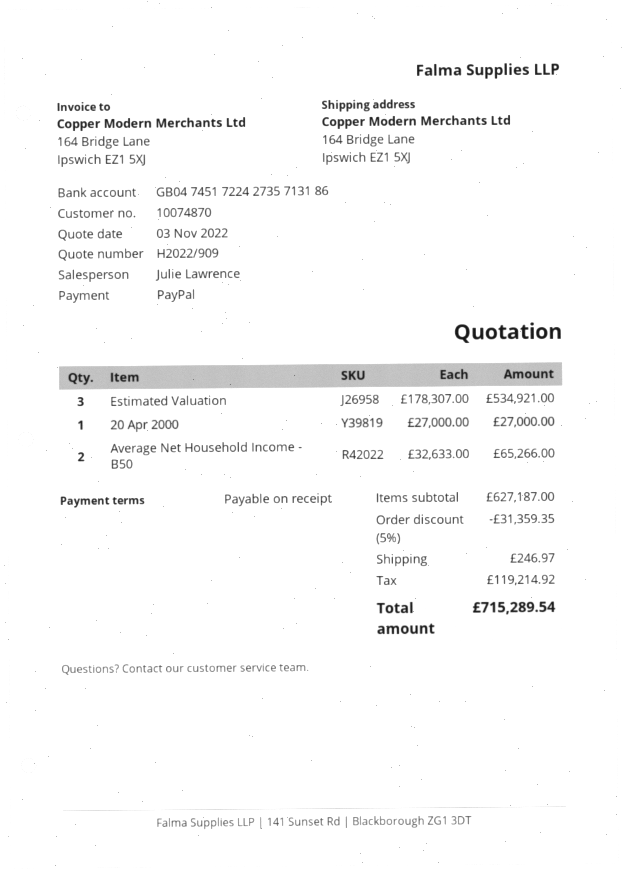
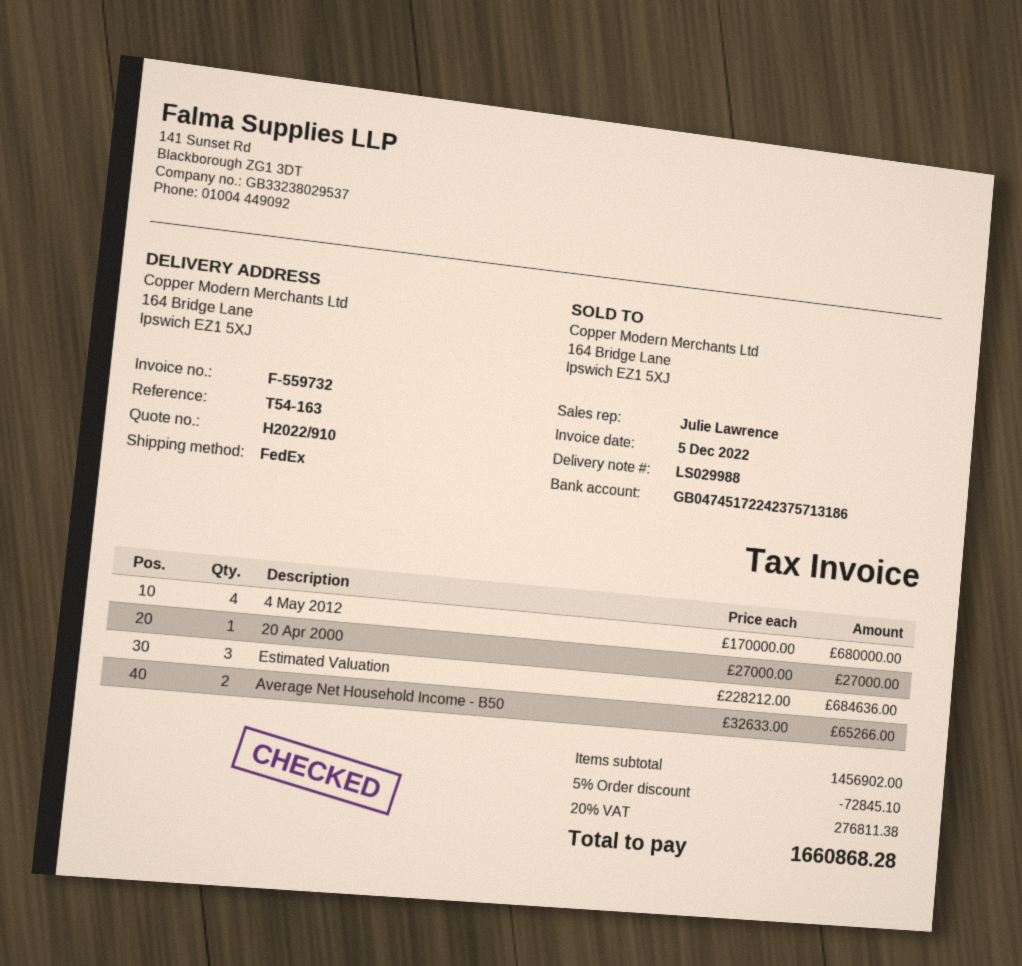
quote number: H2022/909 -> H2022/910
bank account: GB04745172242735713186 -> GB04745172242375713186
Estimated Valuation: 3 x 178307.00 = 534921.00 -> 3 x 228212.00 = 684636.00
4 May 2012: none -> 4 x 170000.00 = 680000.00
subtotal: 627187.00 -> 1456902.00
discount: 5% = 31359.35 -> 5% = 72845.10
shipping: 246.97 -> none
tax: 119214.92 -> 276811.38
total: 715289.54 -> 1660868.28

